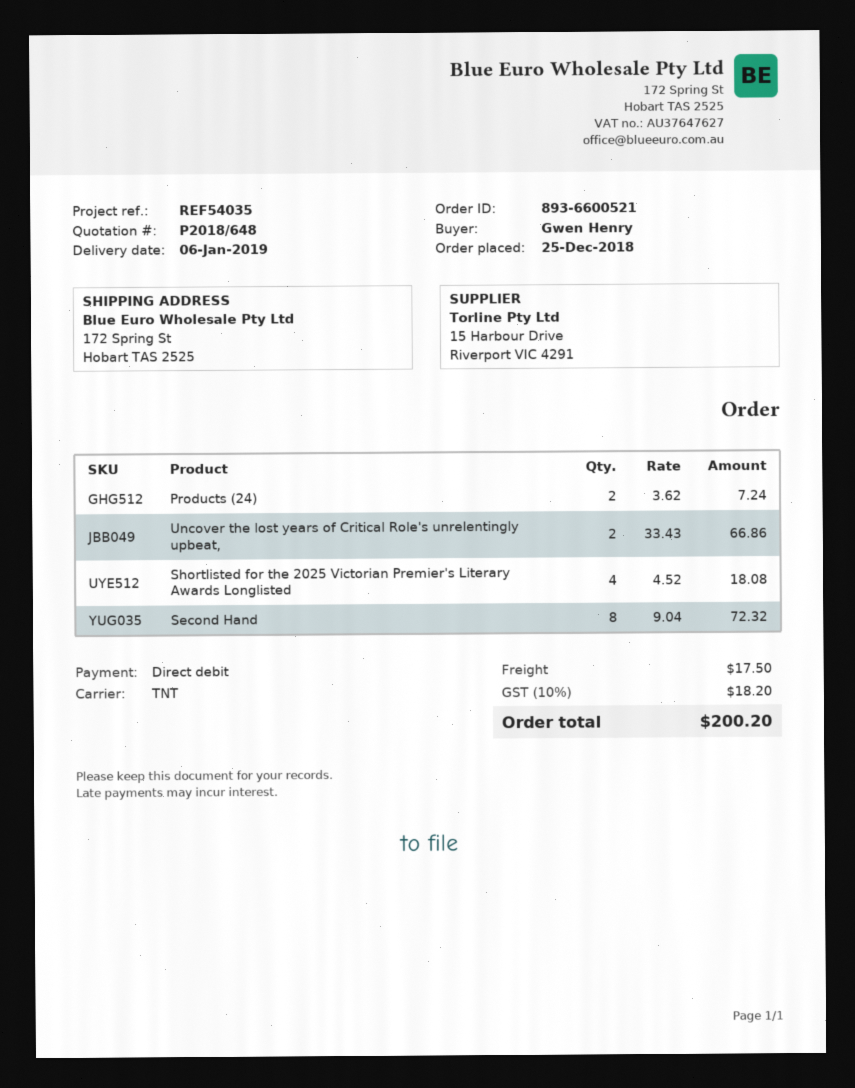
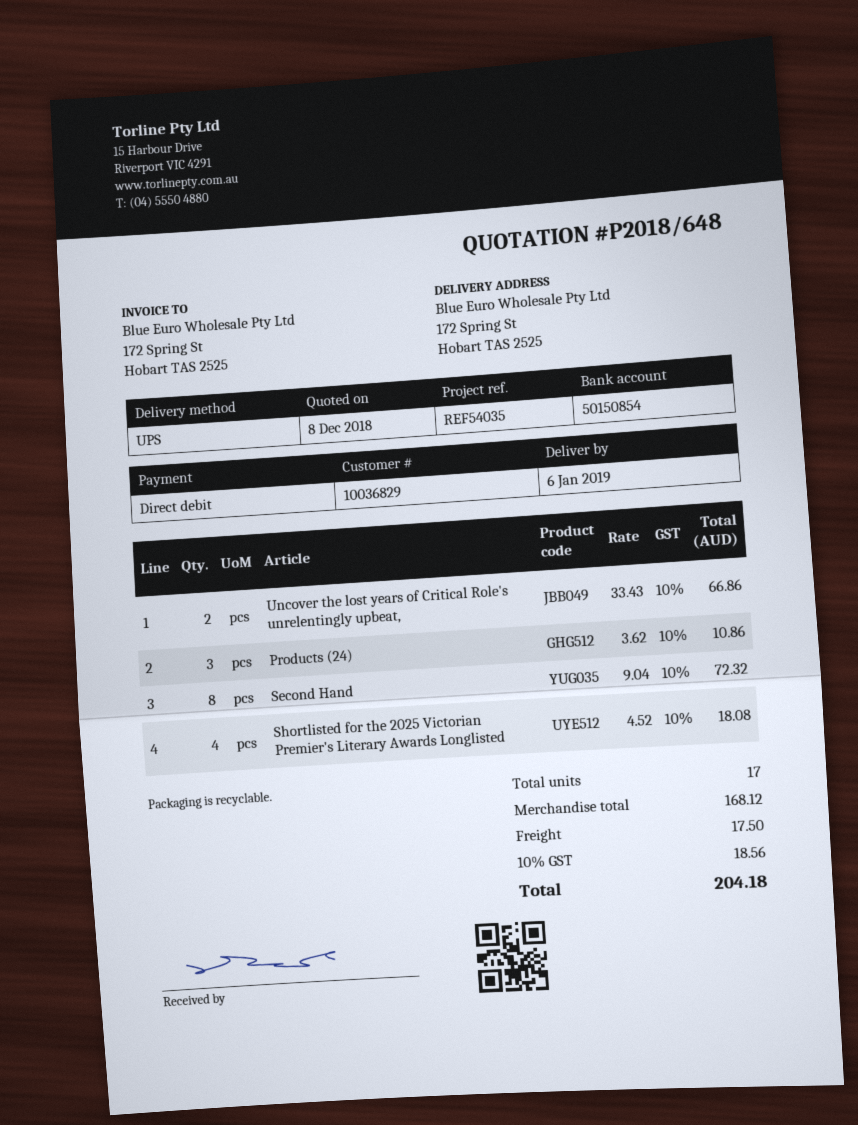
shipping method: TNT -> UPS
Products (24): 2 x 3.62 = 7.24 -> 3 x 3.62 = 10.86
tax: 10% = 18.20 -> 10% = 18.56
total: 200.20 -> 204.18

